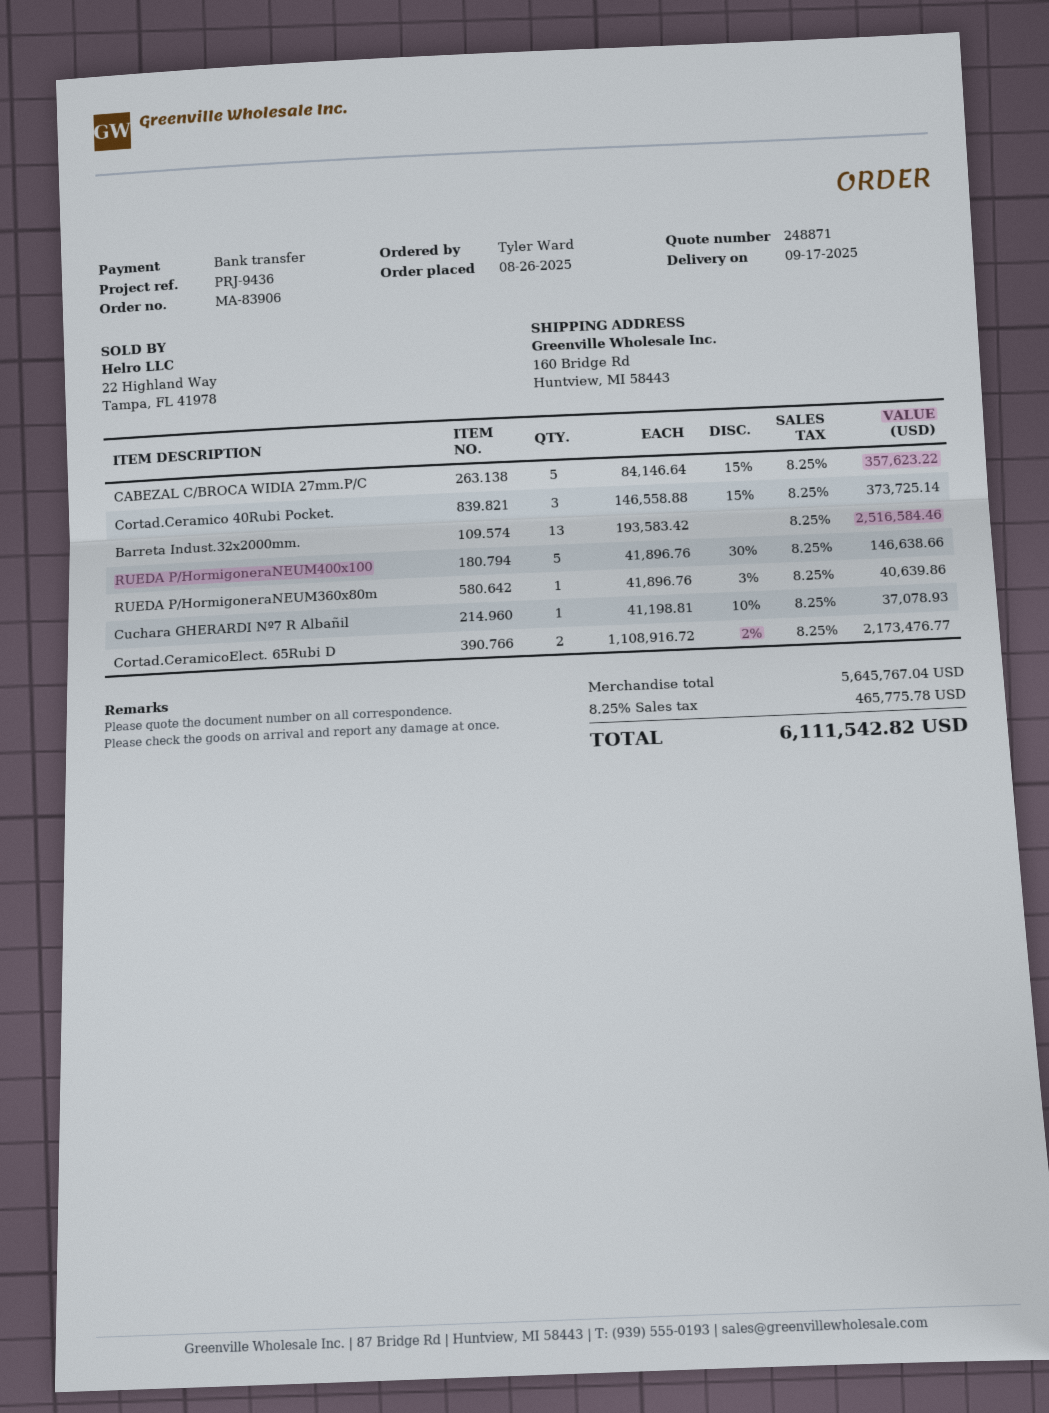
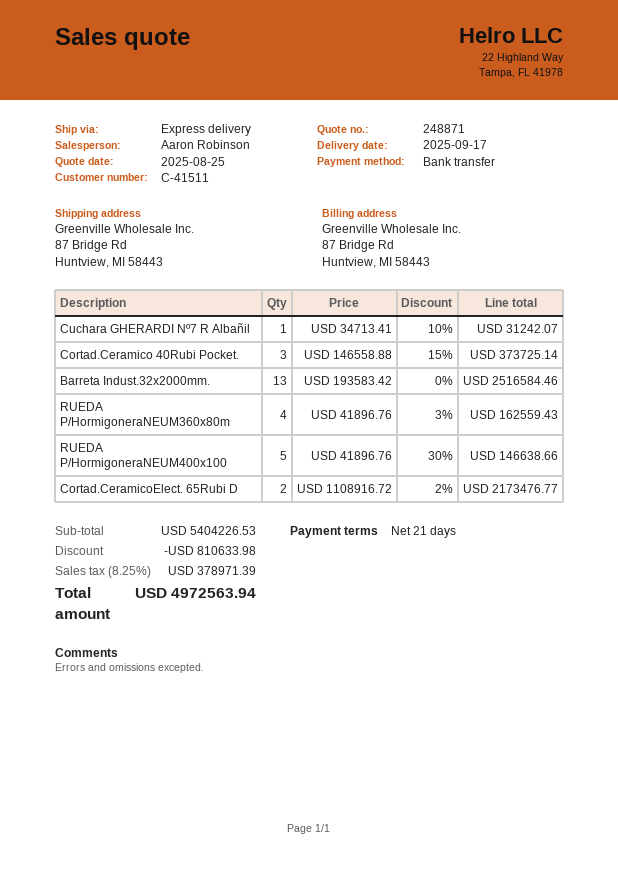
ship to: 160 Bridge Rd, Huntview, MI 58443 -> 87 Bridge Rd, Huntview, MI 58443
CABEZAL C/BROCA WIDIA 27mm.P/C: 5 x 84146.64 - 15% = 357623.22 -> none
RUEDA P/HormigoneraNEUM360x80m: 1 x 41896.76 - 3% = 40639.86 -> 4 x 41896.76 - 3% = 162559.43
Cuchara GHERARDI Nº7 R Albañil: 1 x 41198.81 - 10% = 37078.93 -> 1 x 34713.41 - 10% = 31242.07
subtotal: 5645767.04 -> 5404226.53
discount: none -> 810633.98
tax: 8.25% = 465775.78 -> 8.25% = 378971.39
total: 6111542.82 -> 4972563.94

